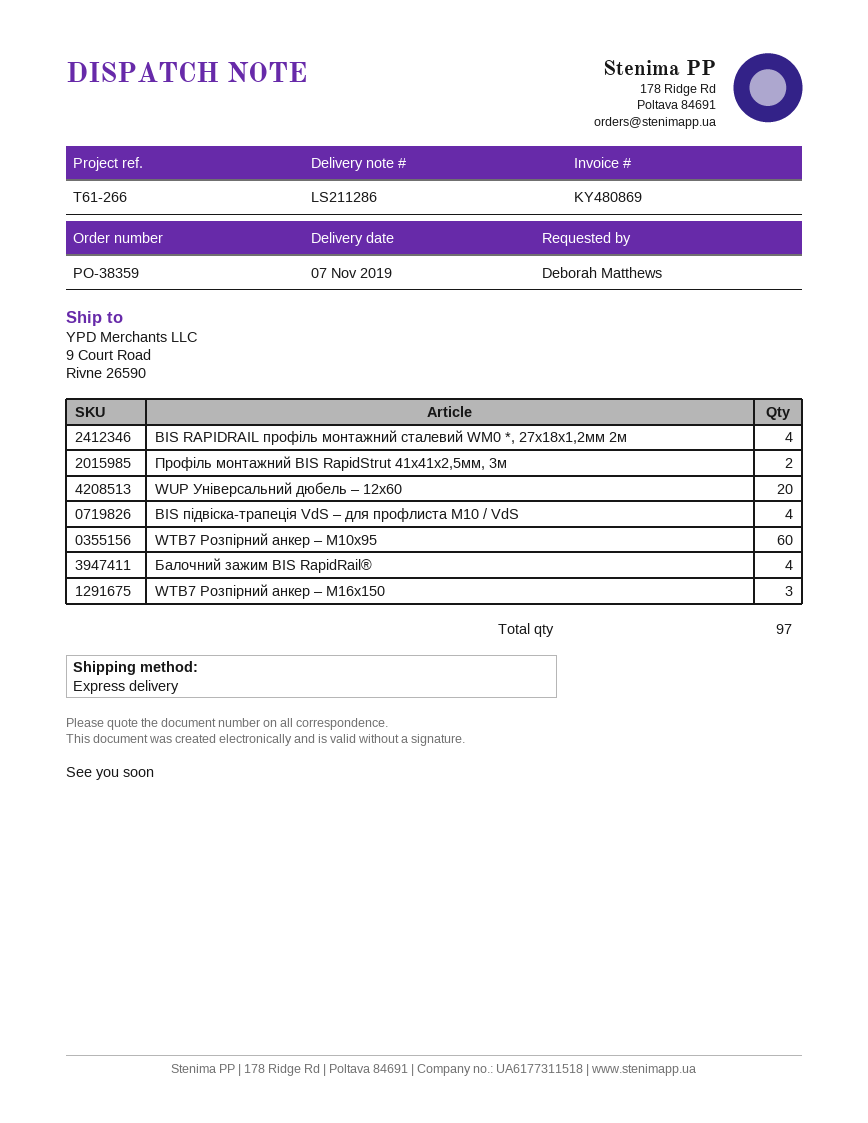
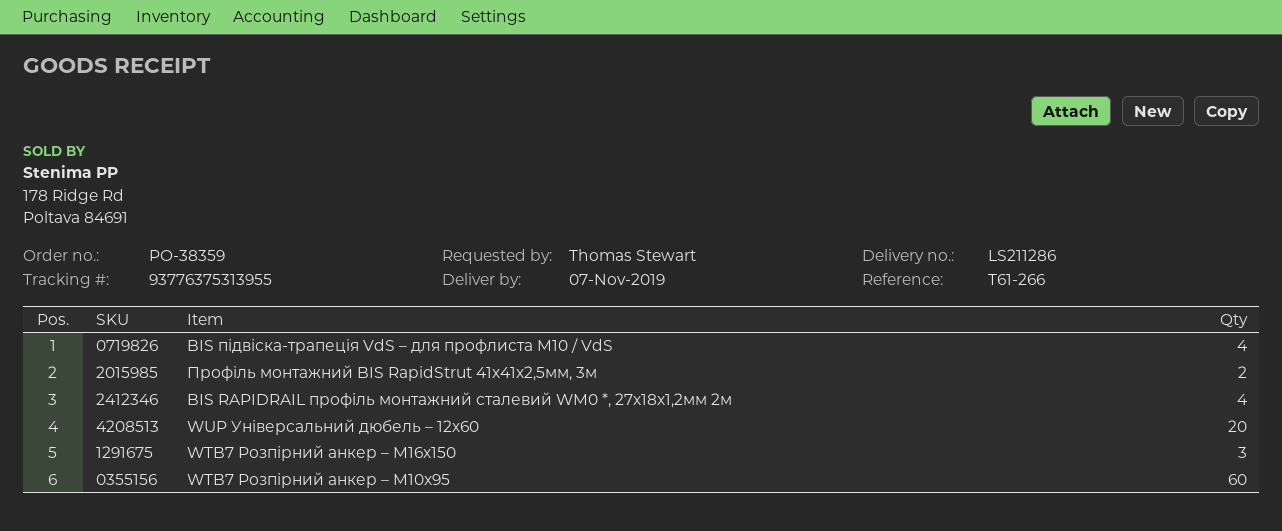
ordered by: Deborah Matthews -> Thomas Stewart
Балочний зажим BIS RapidRail®: 4 -> none

